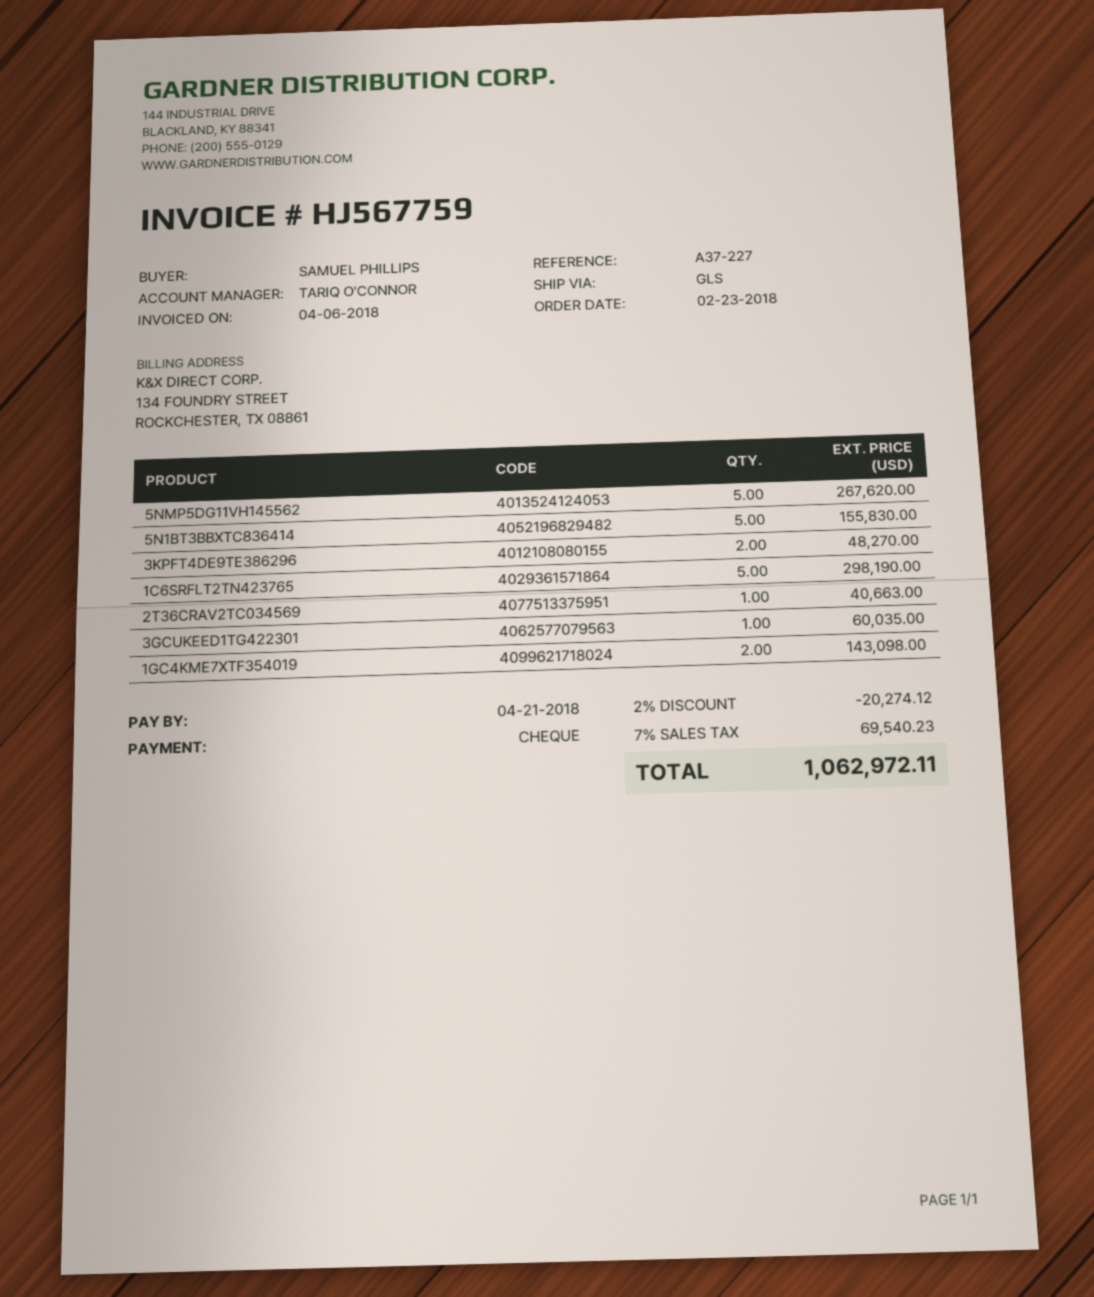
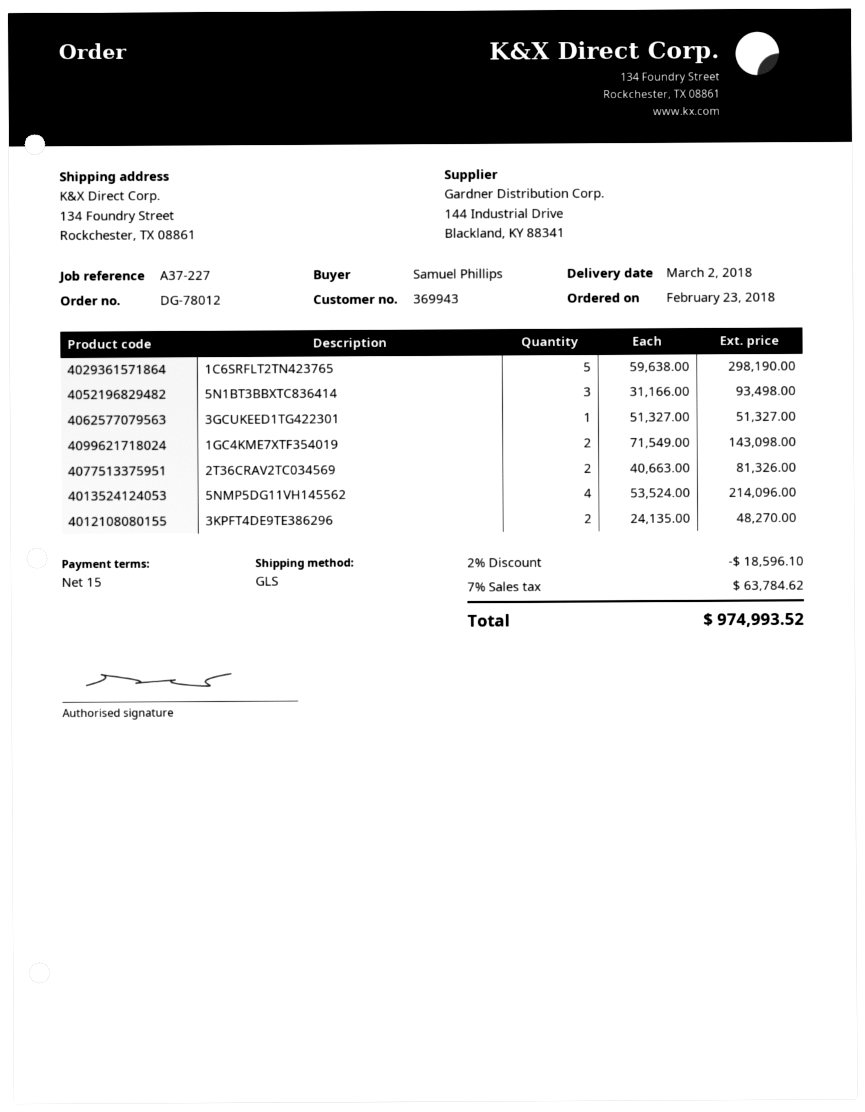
5NMP5DG11VH145562: 5 for 267620.00 -> 4 for 214096.00
5N1BT3BBXTC836414: 5 for 155830.00 -> 3 for 93498.00
2T36CRAV2TC034569: 1 for 40663.00 -> 2 for 81326.00
3GCUKEED1TG422301: 1 for 60035.00 -> 1 for 51327.00
discount: 2% = 20274.12 -> 2% = 18596.10
tax: 7% = 69540.23 -> 7% = 63784.62
total: 1062972.11 -> 974993.52

